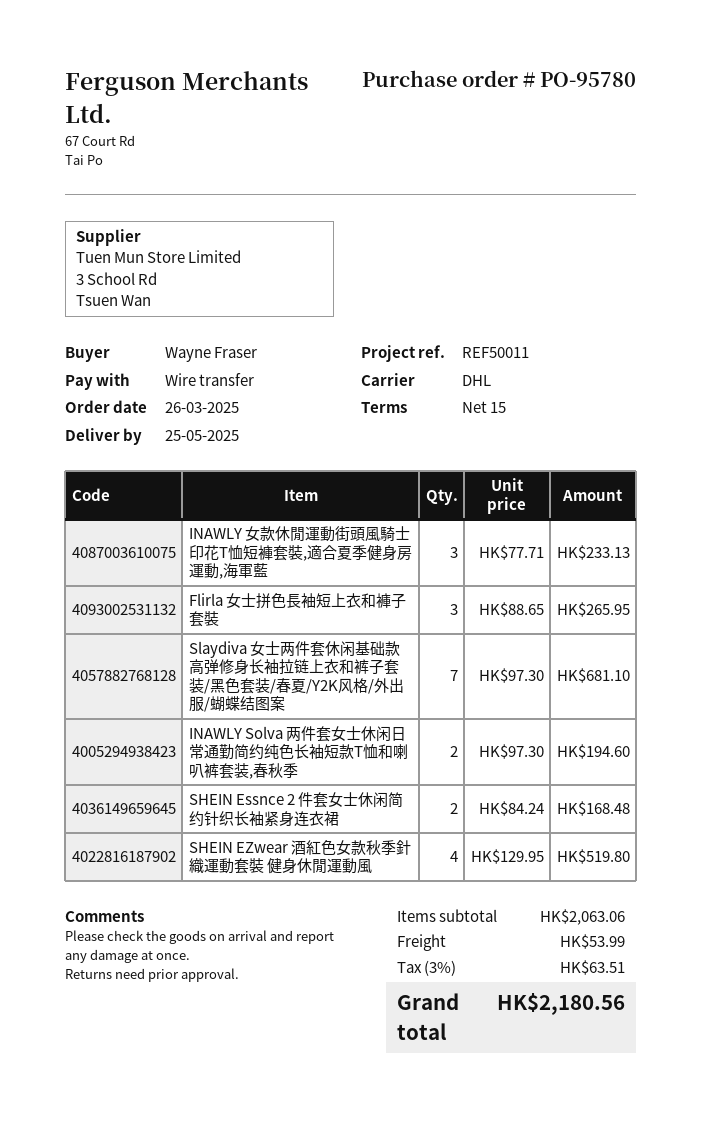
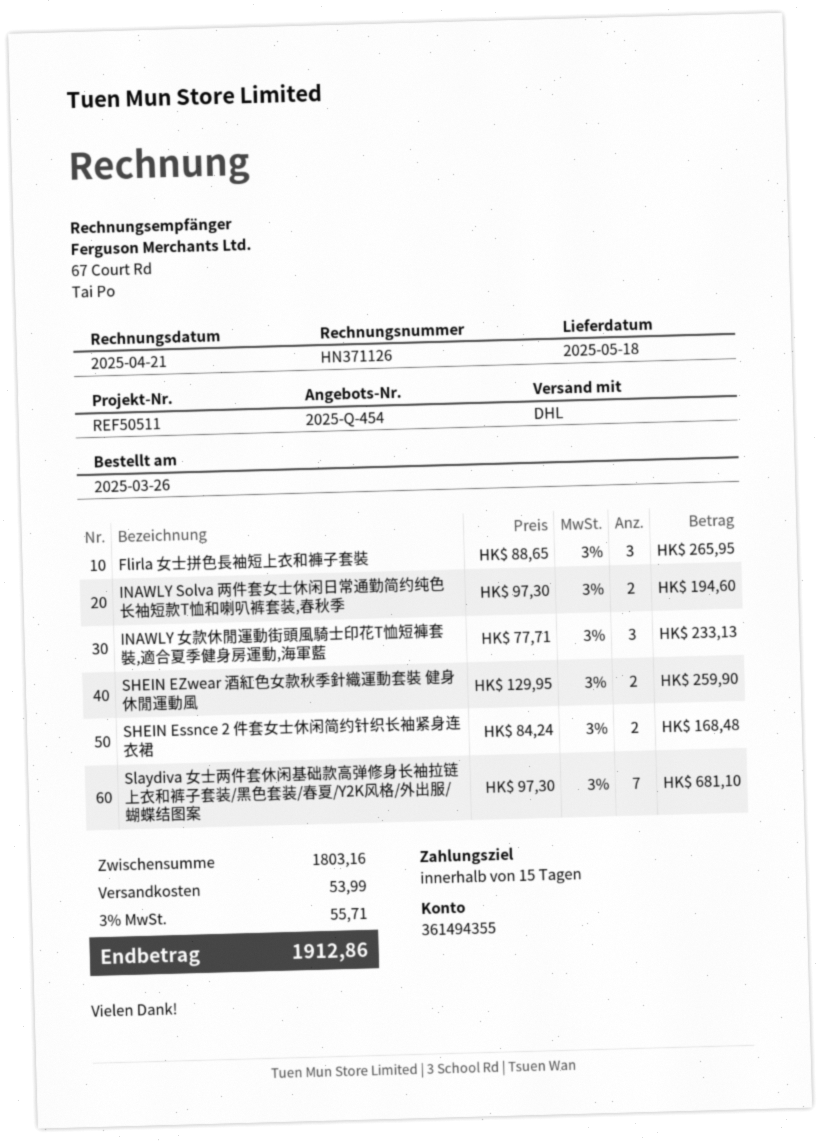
delivery date: 2025-05-25 -> 2025-05-18
reference: REF50011 -> REF50511
SHEIN EZwear 酒紅色女款秋季針織運動套裝 健身休閒運動風: 4 x 129.95 = 519.80 -> 2 x 129.95 = 259.90
subtotal: 2063.06 -> 1803.16
tax: 3% = 63.51 -> 3% = 55.71
total: 2180.56 -> 1912.86

